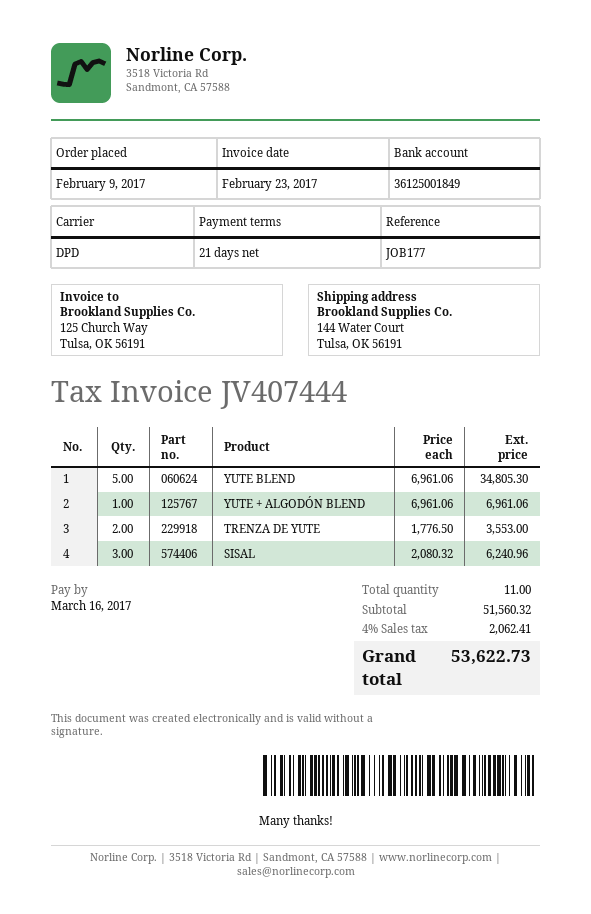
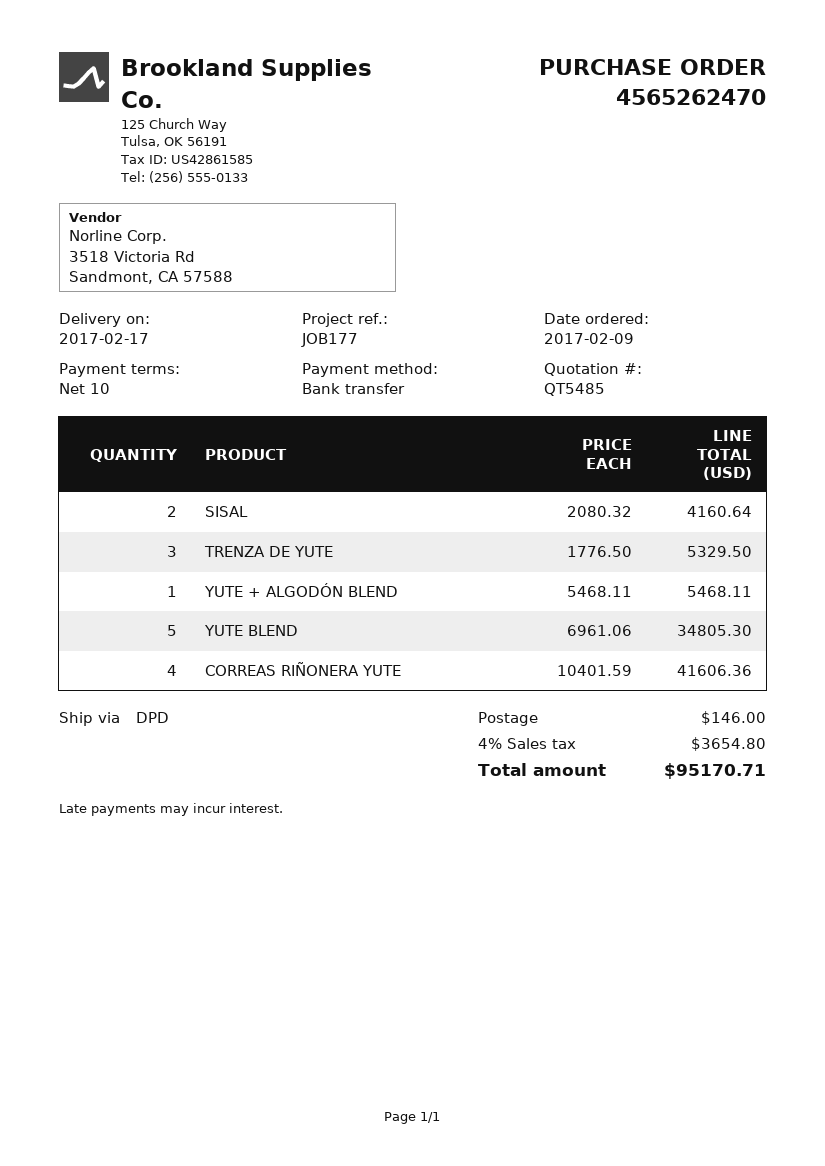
payment terms: 21 days -> 10 days
YUTE + ALGODÓN BLEND: 1 x 6961.06 = 6961.06 -> 1 x 5468.11 = 5468.11
TRENZA DE YUTE: 2 x 1776.50 = 3553.00 -> 3 x 1776.50 = 5329.50
SISAL: 3 x 2080.32 = 6240.96 -> 2 x 2080.32 = 4160.64
CORREAS RIÑONERA YUTE: none -> 4 x 10401.59 = 41606.36
shipping: none -> 146.00
tax: 4% = 2062.41 -> 4% = 3654.80
total: 53622.73 -> 95170.71

